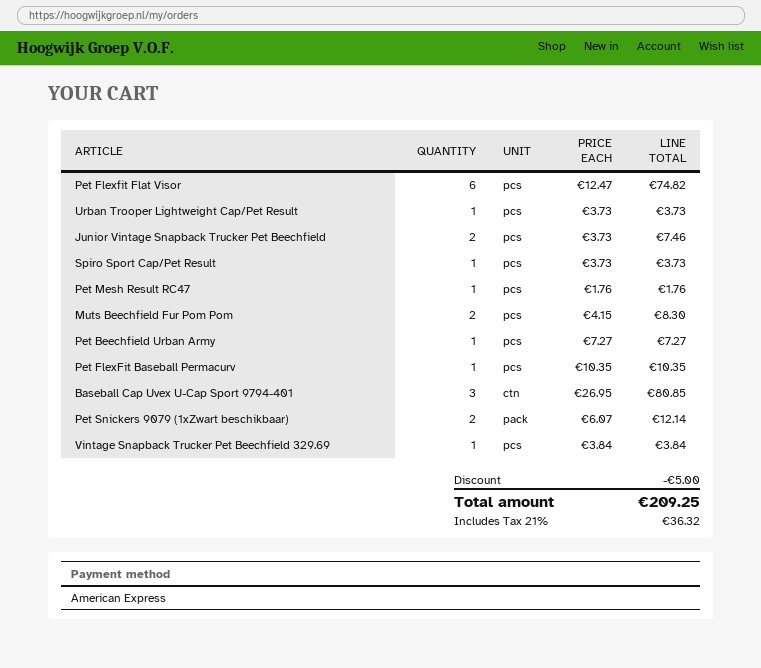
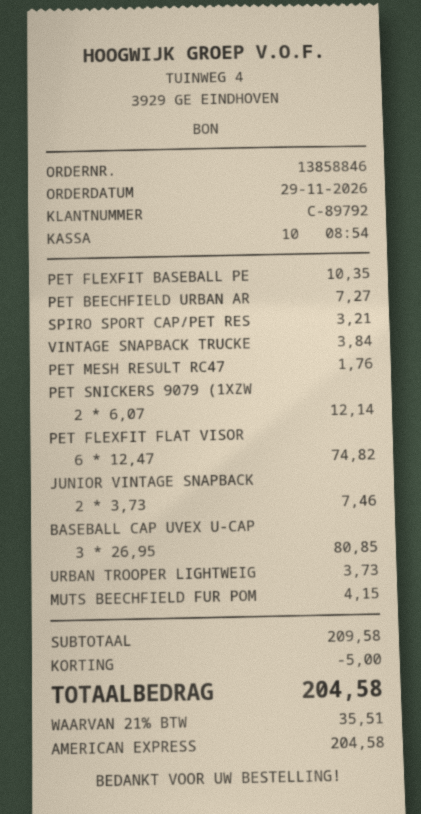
Spiro Sport Cap/Pet Result: 1 x 3.73 = 3.73 -> 1 x 3.21 = 3.21
Muts Beechfield Fur Pom Pom: 2 x 4.15 = 8.30 -> 1 x 4.15 = 4.15
tax: 21% = 36.32 -> 21% = 35.51
total: 209.25 -> 204.58

